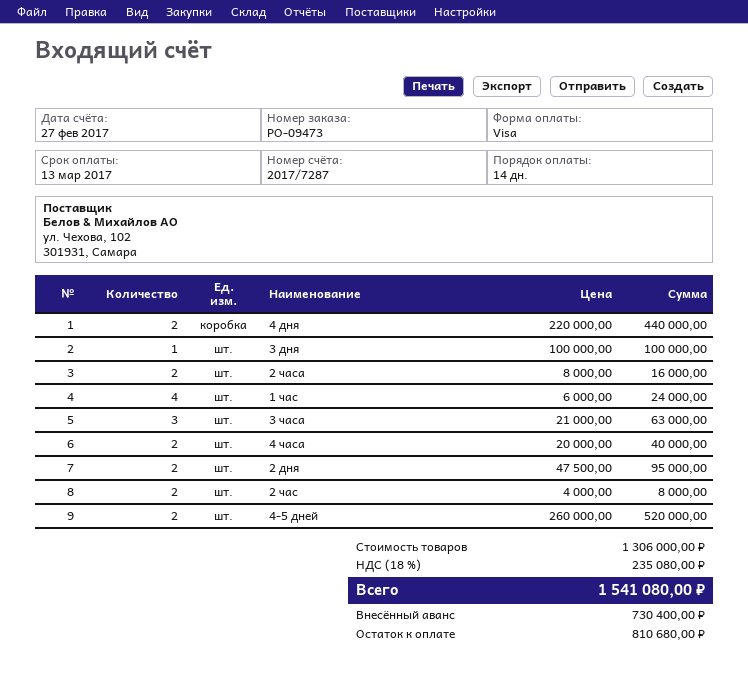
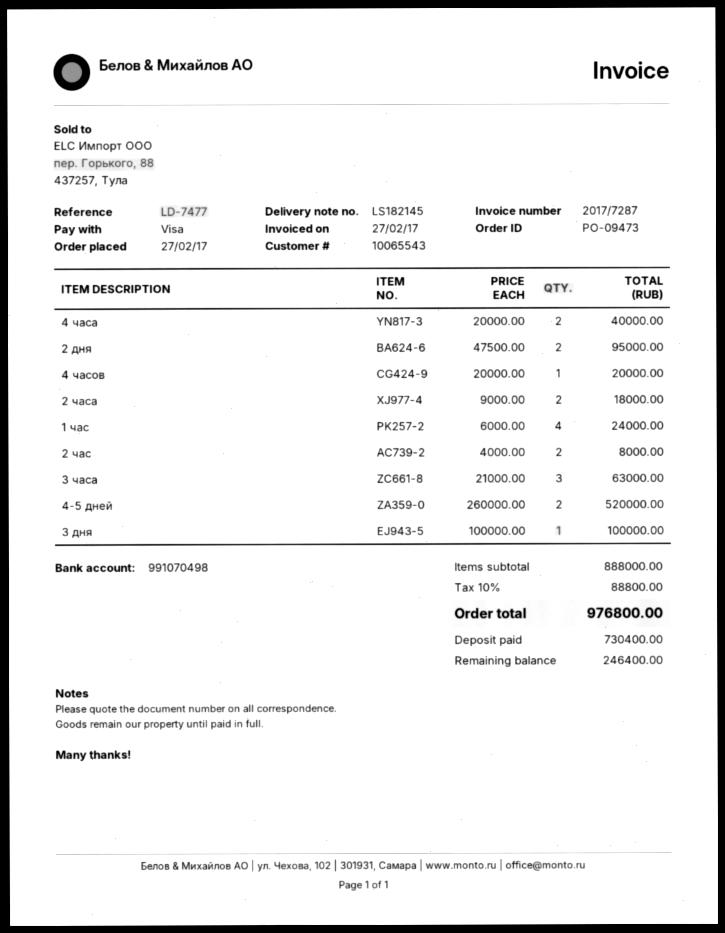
4 дня: 2 x 220000.00 = 440000.00 -> none
2 часа: 2 x 8000.00 = 16000.00 -> 2 x 9000.00 = 18000.00
4 часов: none -> 1 x 20000.00 = 20000.00
subtotal: 1306000.00 -> 888000.00
tax: 18% = 235080.00 -> 10% = 88800.00
total: 1541080.00 -> 976800.00
balance: 810680.00 -> 246400.00

